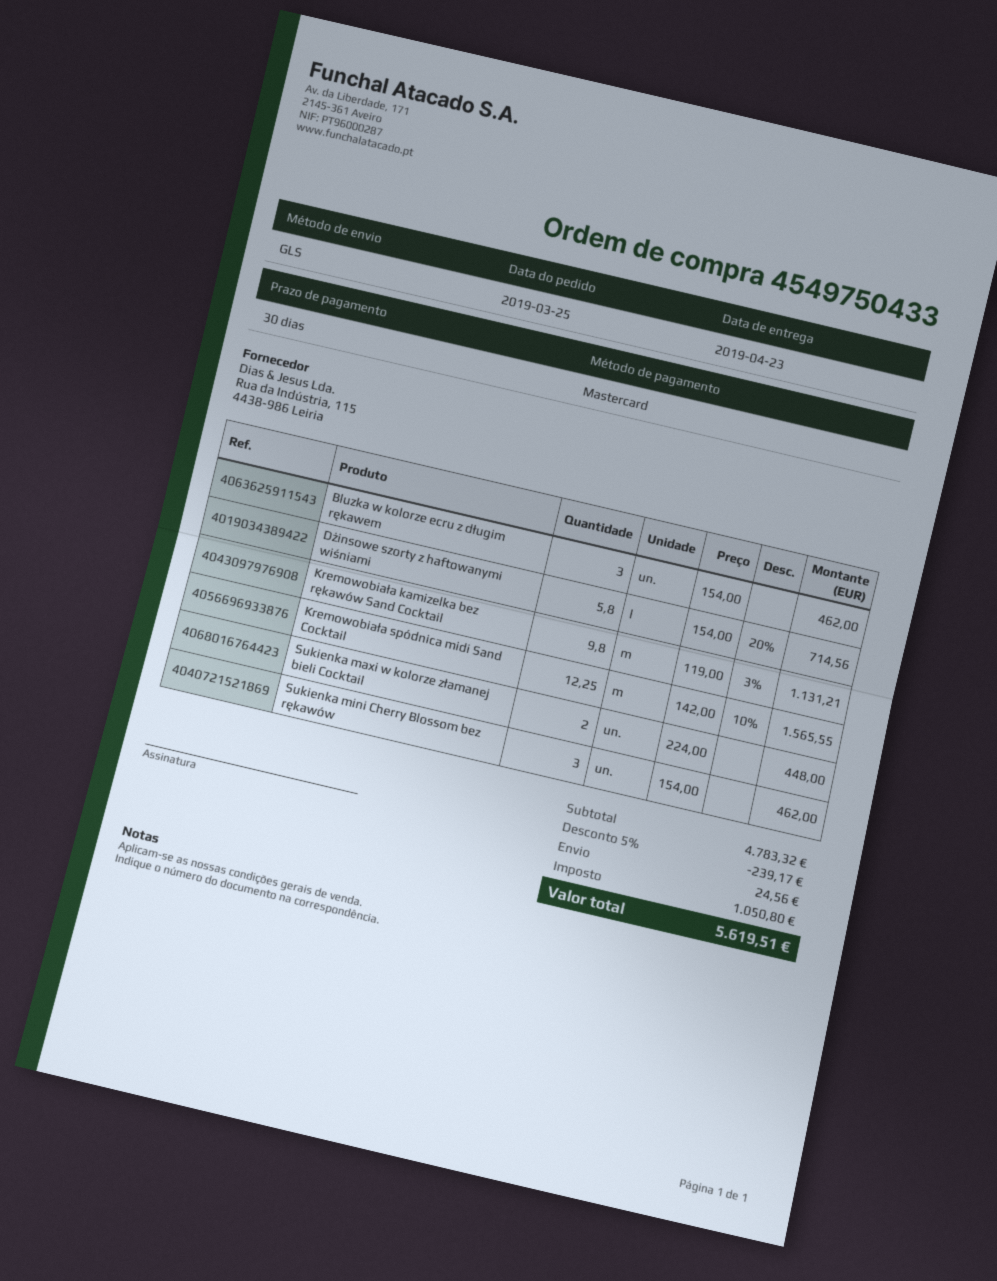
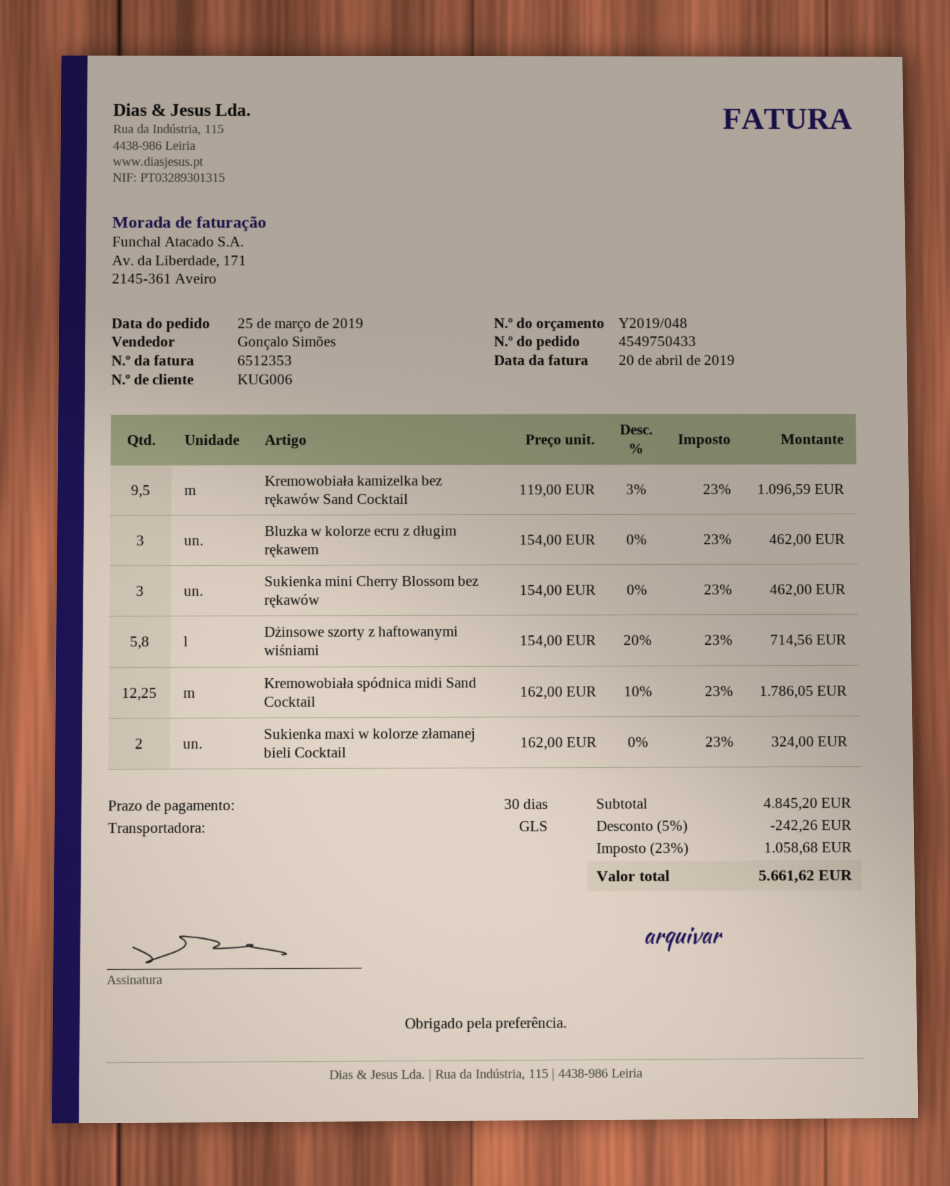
Kremowobiała kamizelka bez rękawów Sand Cocktail: 9.8 x 119.00 - 3% = 1131.21 -> 9.5 x 119.00 - 3% = 1096.59
Kremowobiała spódnica midi Sand Cocktail: 12.25 x 142.00 - 10% = 1565.55 -> 12.25 x 162.00 - 10% = 1786.05
Sukienka maxi w kolorze złamanej bieli Cocktail: 2 x 224.00 = 448.00 -> 2 x 162.00 = 324.00
subtotal: 4783.32 -> 4845.20
discount: 5% = 239.17 -> 5% = 242.26
shipping: 24.56 -> none
tax: 1050.80 -> 1058.68
total: 5619.51 -> 5661.62

